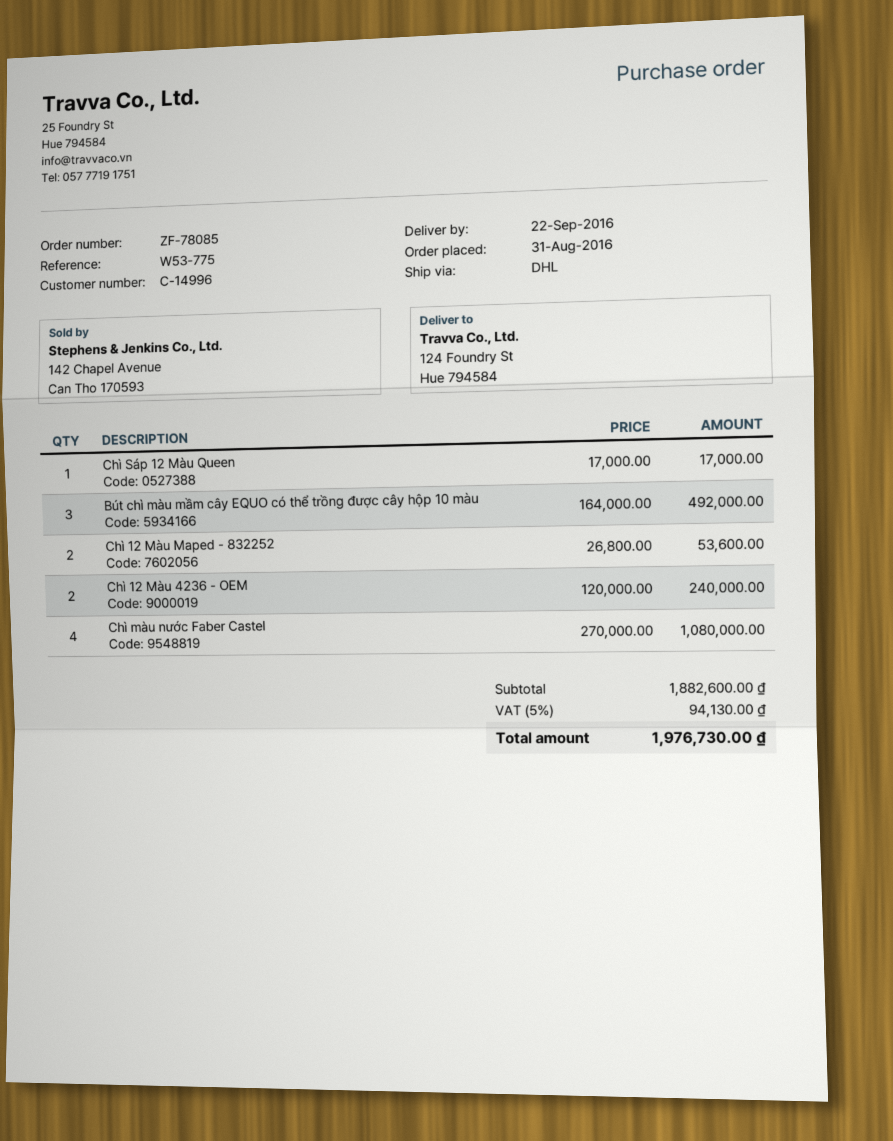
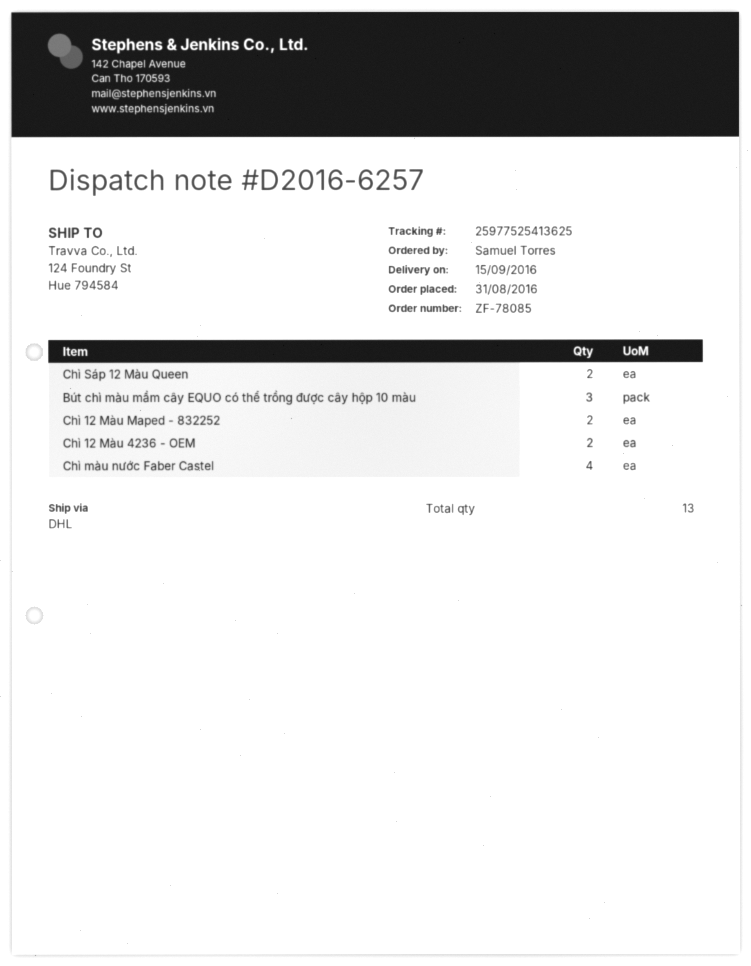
delivery date: 2016-09-22 -> 2016-09-15
Chì Sáp 12 Màu Queen: 1 -> 2

